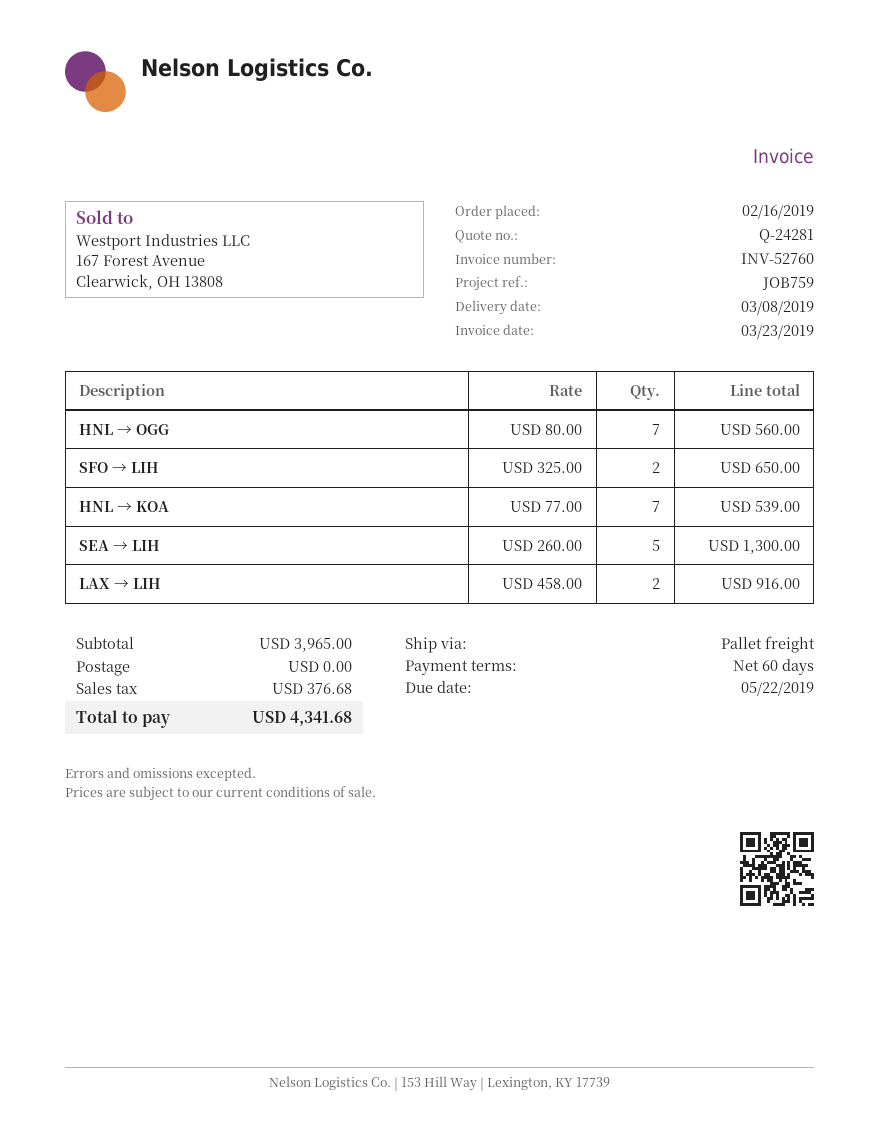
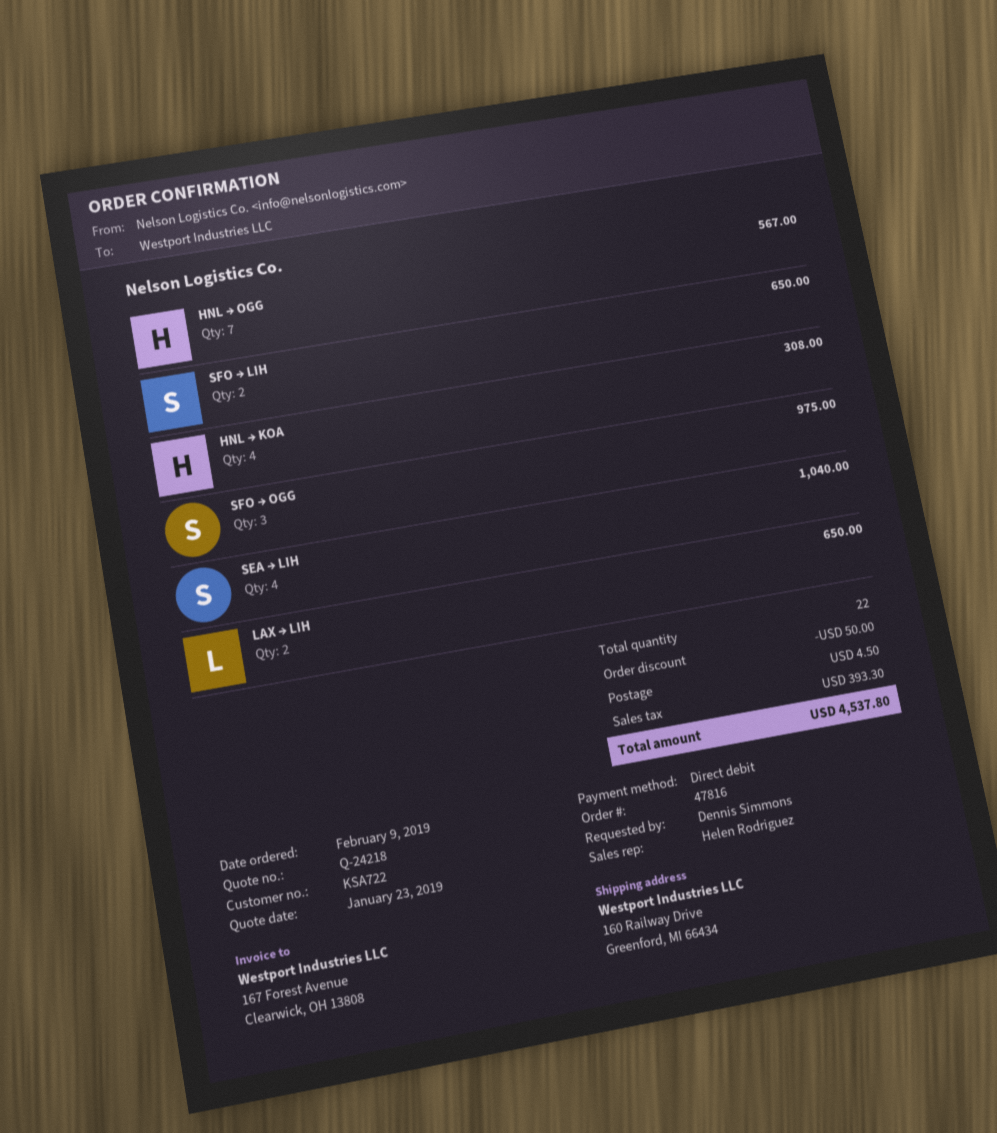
quote number: Q-24281 -> Q-24218
order date: 2019-02-16 -> 2019-02-09
HNL → OGG: 7 for 560.00 -> 7 for 567.00
HNL → KOA: 7 for 539.00 -> 4 for 308.00
SEA → LIH: 5 for 1300.00 -> 4 for 1040.00
LAX → LIH: 2 for 916.00 -> 2 for 650.00
SFO → OGG: none -> 3 for 975.00
discount: none -> 50.00
shipping: 0.00 -> 4.50
tax: 376.68 -> 393.30
total: 4341.68 -> 4537.80

